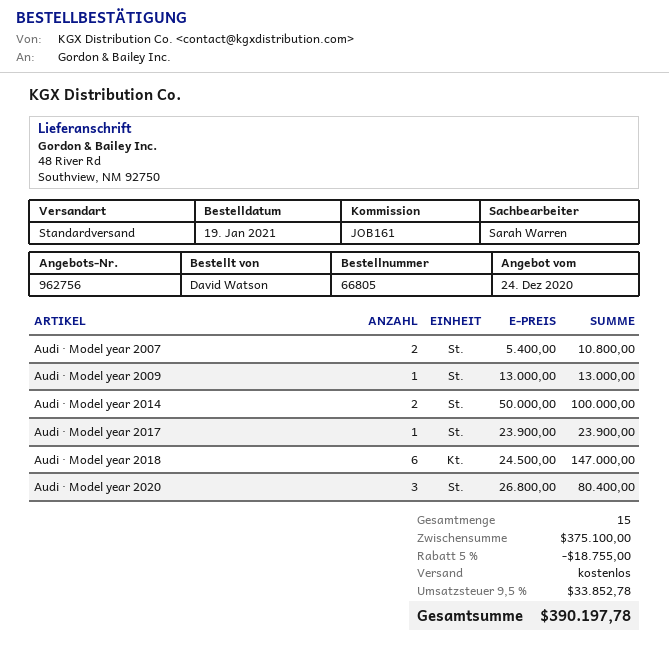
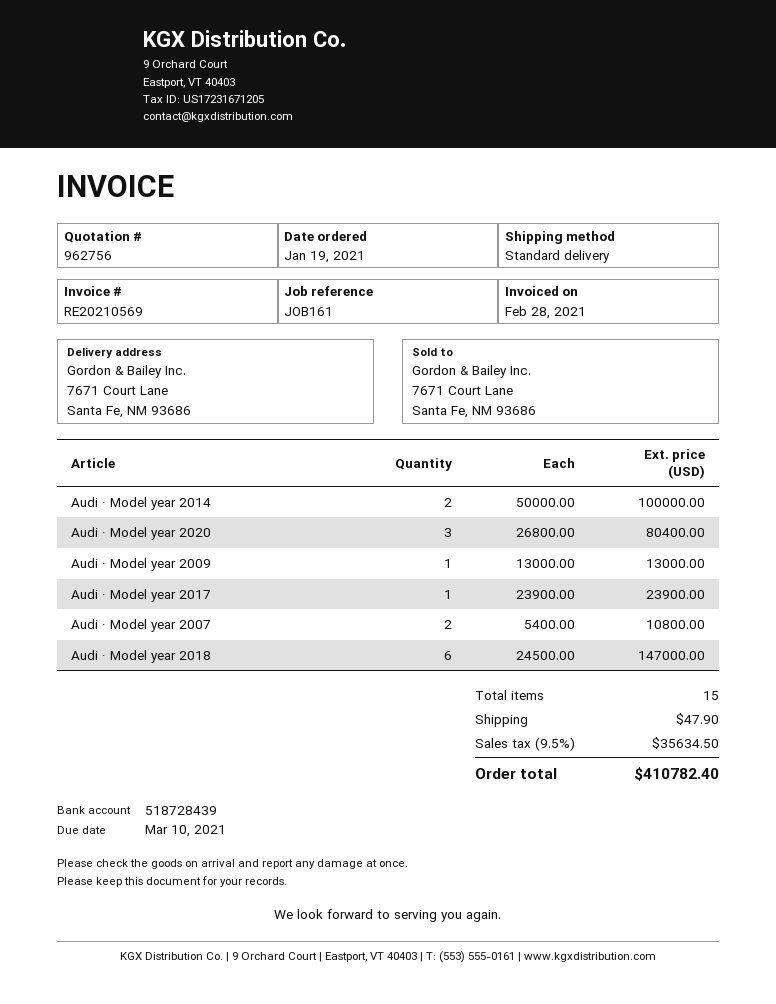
ship to: 48 River Rd, Southview, NM 92750 -> 7671 Court Lane, Santa Fe, NM 93686
discount: 5% = 18755.00 -> none
shipping: 0.00 -> 47.90
tax: 9.5% = 33852.78 -> 9.5% = 35634.50
total: 390197.78 -> 410782.40

